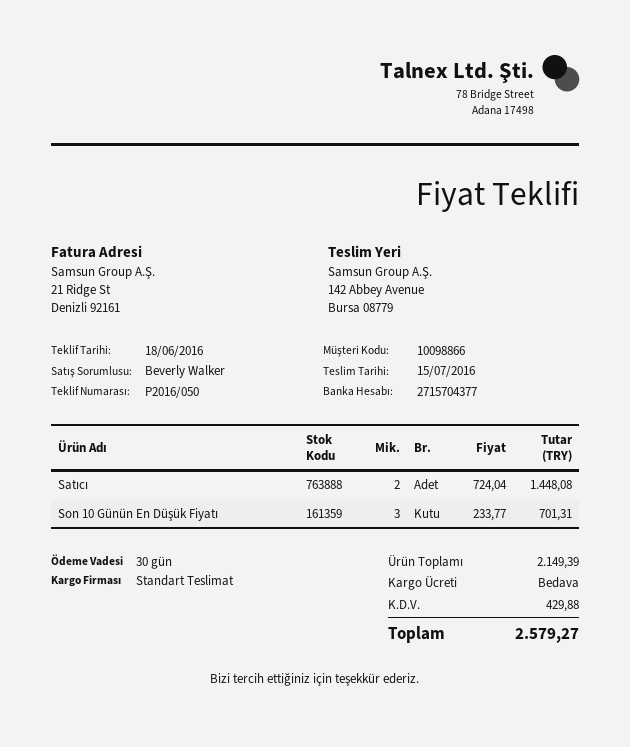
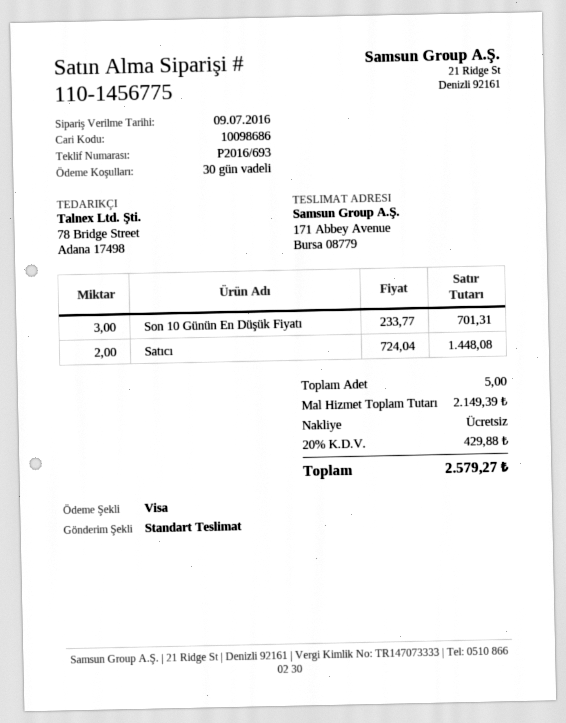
quote number: P2016/050 -> P2016/693
customer number: 10098866 -> 10098686
ship to: 142 Abbey Avenue, Bursa 08779 -> 171 Abbey Avenue, Bursa 08779

